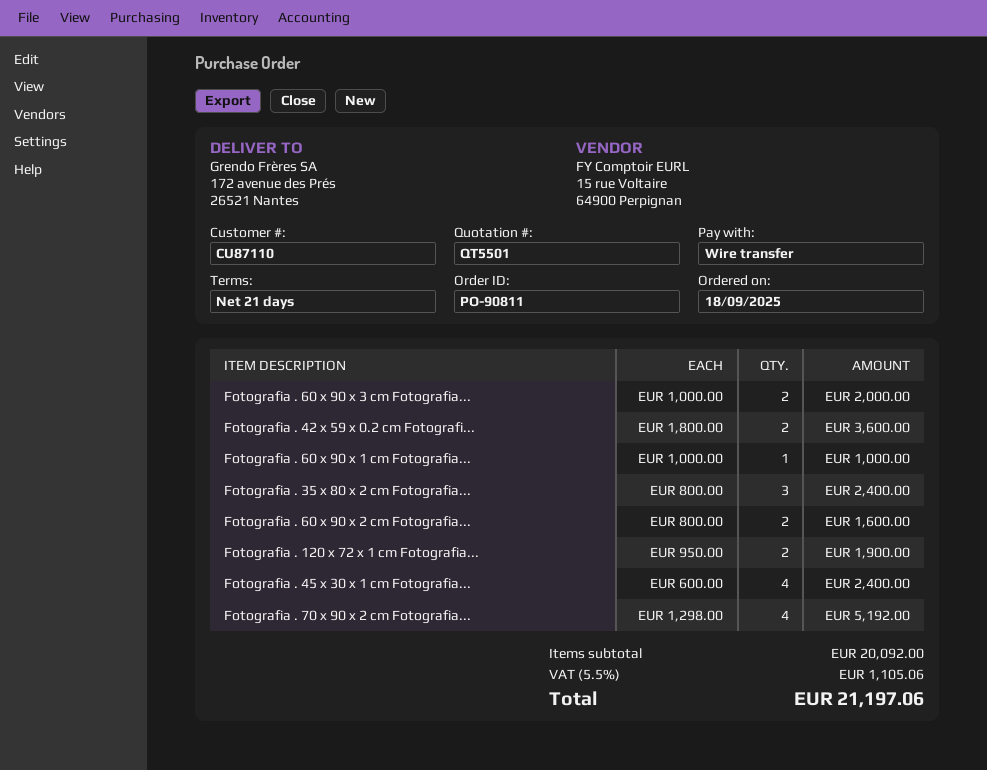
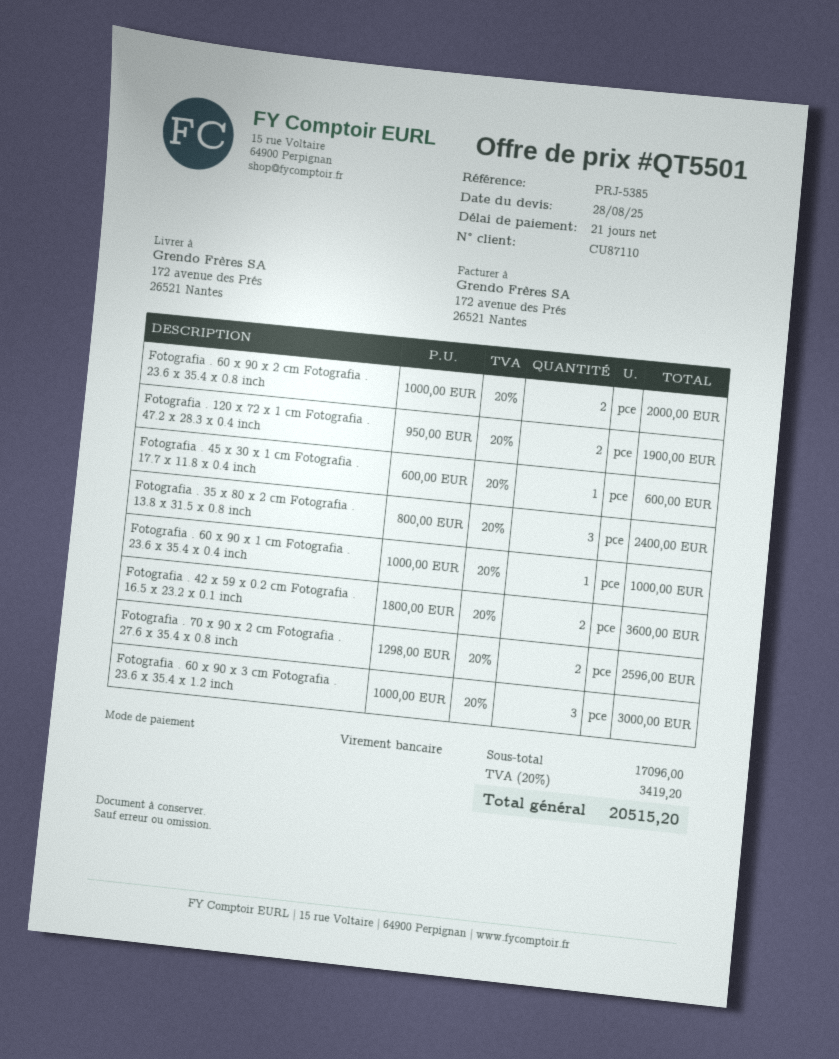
Fotografia . 60 x 90 x 3 cm Fotografia...: 2 x 1000.00 = 2000.00 -> 3 x 1000.00 = 3000.00
Fotografia . 60 x 90 x 2 cm Fotografia...: 2 x 800.00 = 1600.00 -> 2 x 1000.00 = 2000.00
Fotografia . 45 x 30 x 1 cm Fotografia...: 4 x 600.00 = 2400.00 -> 1 x 600.00 = 600.00
Fotografia . 70 x 90 x 2 cm Fotografia...: 4 x 1298.00 = 5192.00 -> 2 x 1298.00 = 2596.00
subtotal: 20092.00 -> 17096.00
tax: 5.5% = 1105.06 -> 20% = 3419.20
total: 21197.06 -> 20515.20

